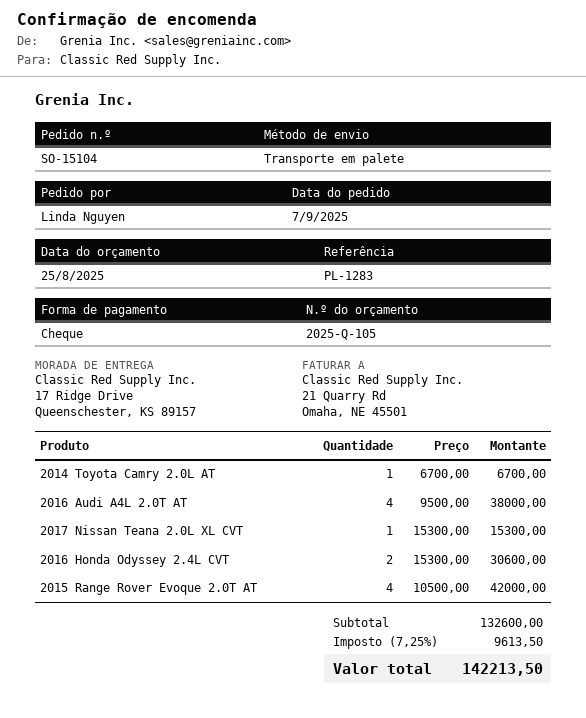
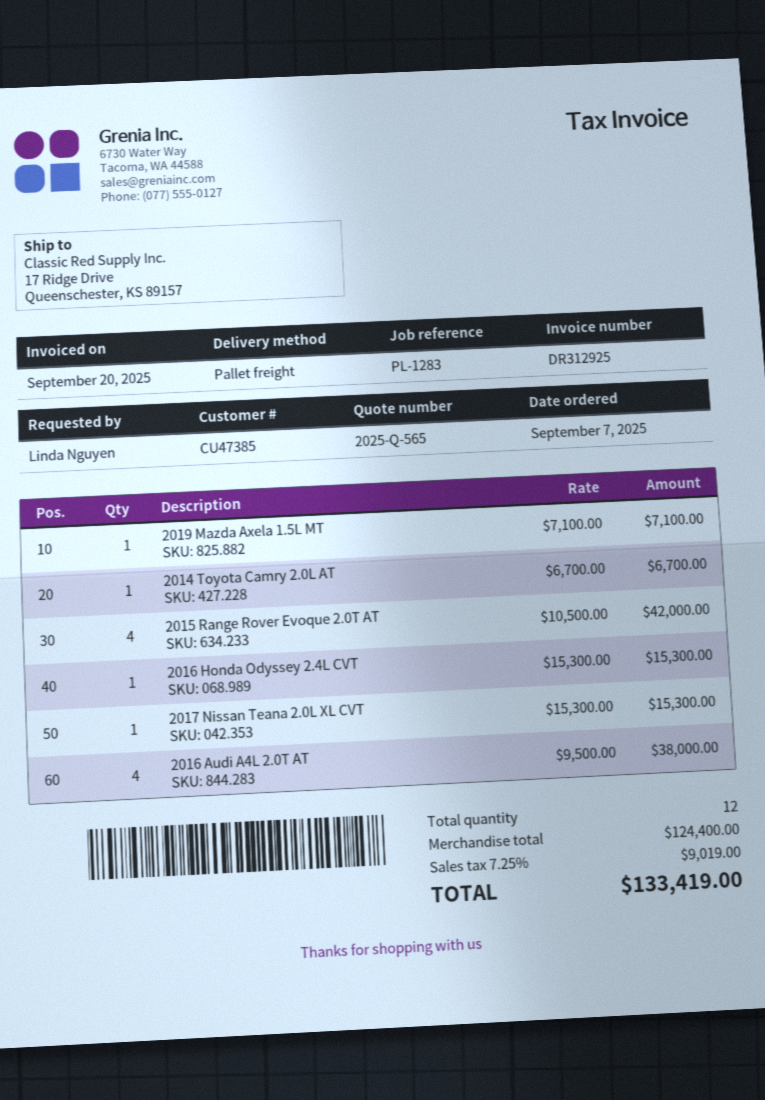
quote number: 2025-Q-105 -> 2025-Q-565
2016 Honda Odyssey 2.4L CVT: 2 x 15300.00 = 30600.00 -> 1 x 15300.00 = 15300.00
2019 Mazda Axela 1.5L MT: none -> 1 x 7100.00 = 7100.00
subtotal: 132600.00 -> 124400.00
tax: 7.25% = 9613.50 -> 7.25% = 9019.00
total: 142213.50 -> 133419.00

